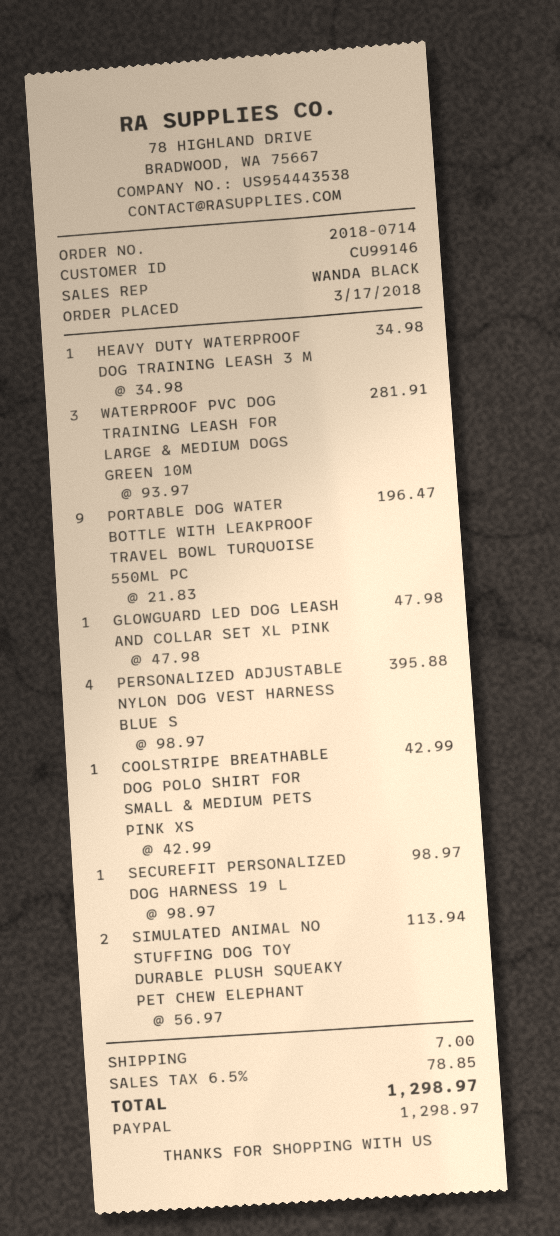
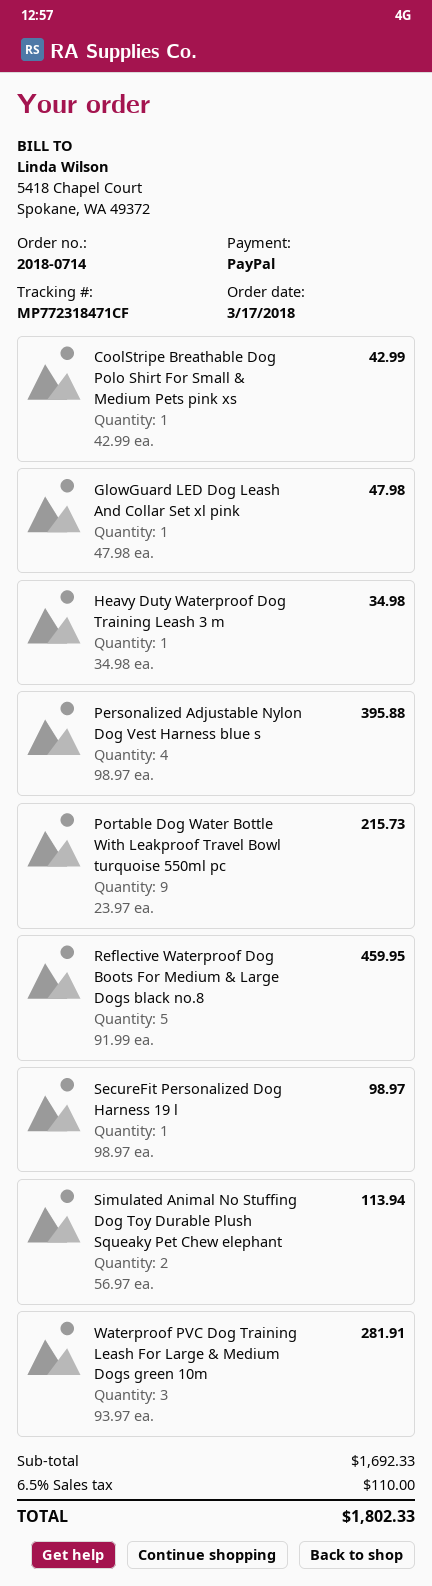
PORTABLE DOG WATER BOTTLE WITH LEAKPROOF TRAVEL BOWL TURQUOISE 550ML PC: 9 x 21.83 = 196.47 -> 9 x 23.97 = 215.73
Reflective Waterproof Dog Boots For Medium & Large Dogs black no.8: none -> 5 x 91.99 = 459.95
shipping: 7.00 -> none
tax: 6.5% = 78.85 -> 6.5% = 110.00
total: 1298.97 -> 1802.33

